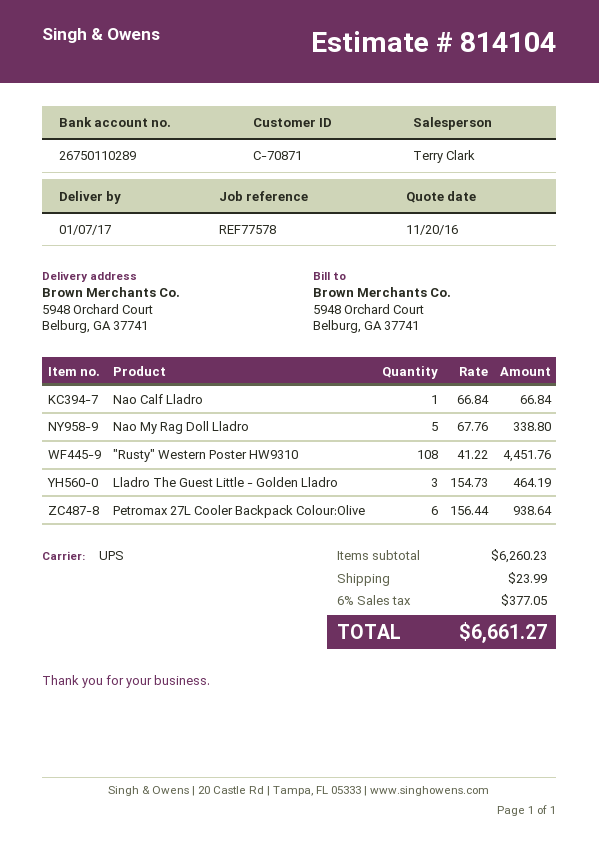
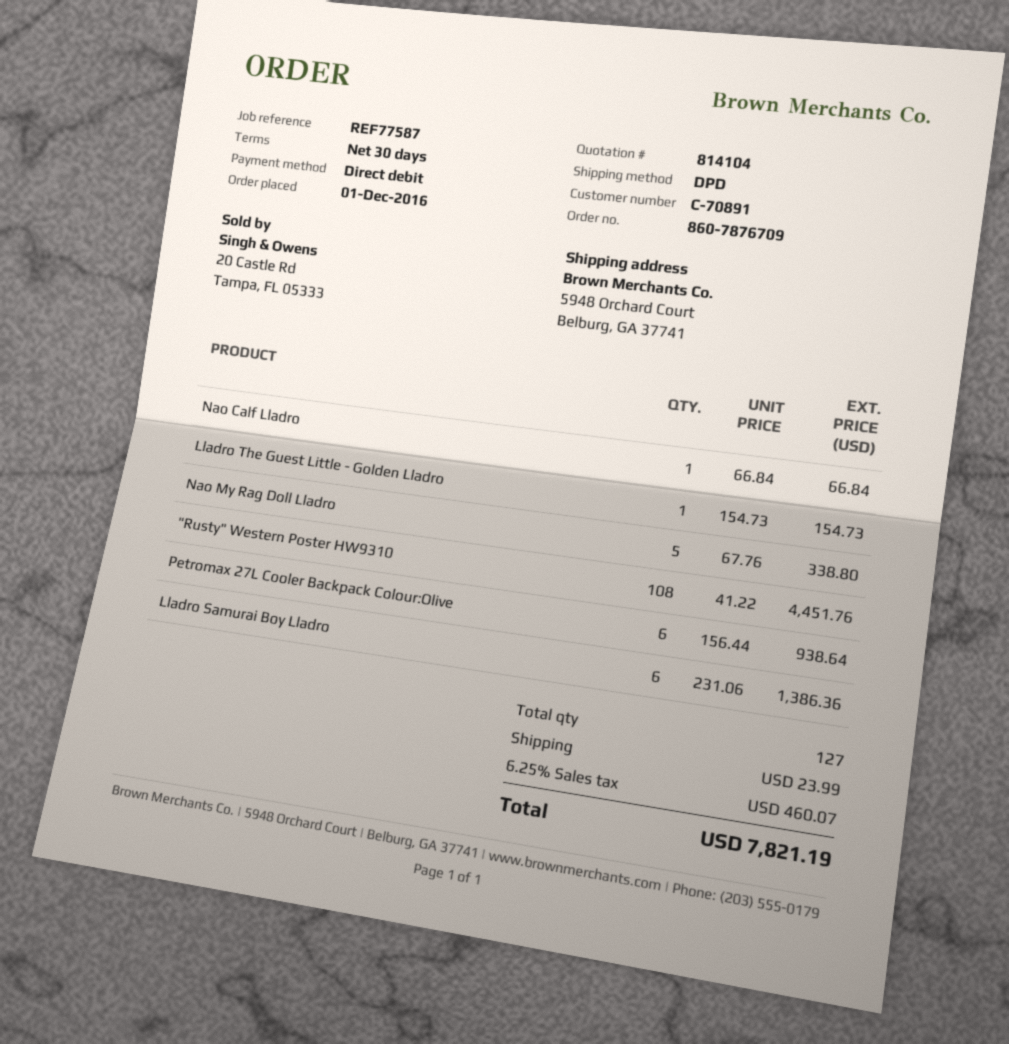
customer number: C-70871 -> C-70891
reference: REF77578 -> REF77587
shipping method: UPS -> DPD
Lladro The Guest Little - Golden Lladro: 3 x 154.73 = 464.19 -> 1 x 154.73 = 154.73
Lladro Samurai Boy Lladro: none -> 6 x 231.06 = 1386.36
tax: 6% = 377.05 -> 6.25% = 460.07
total: 6661.27 -> 7821.19

